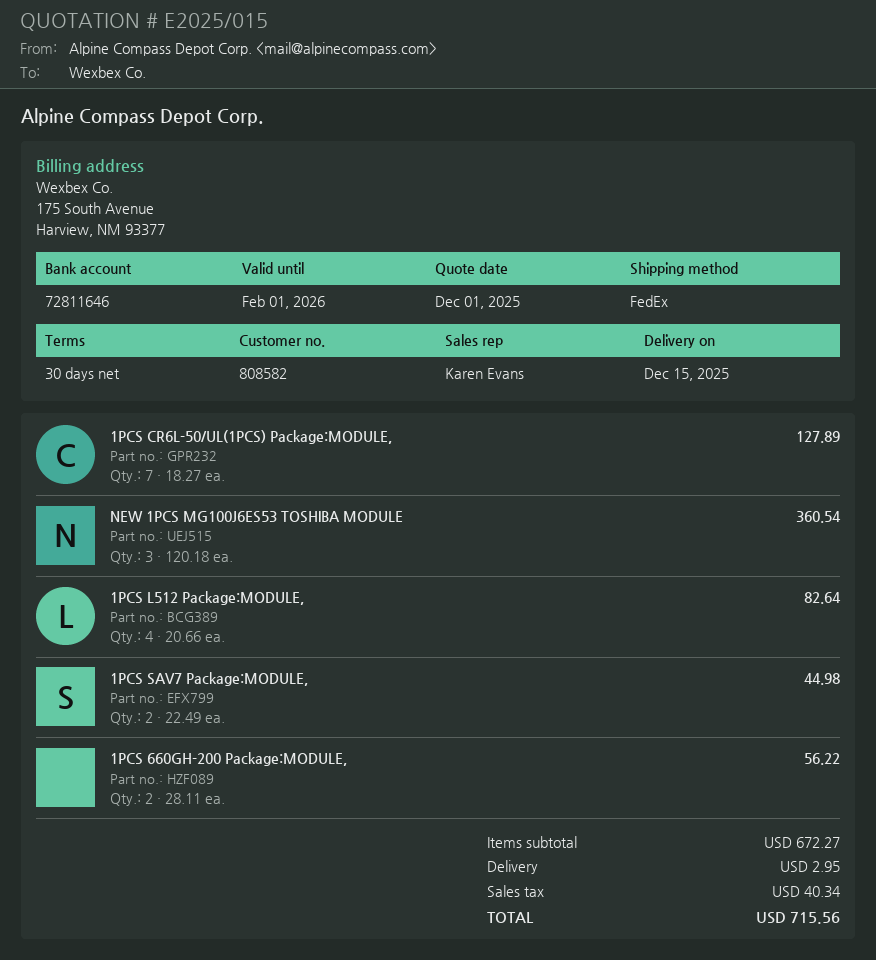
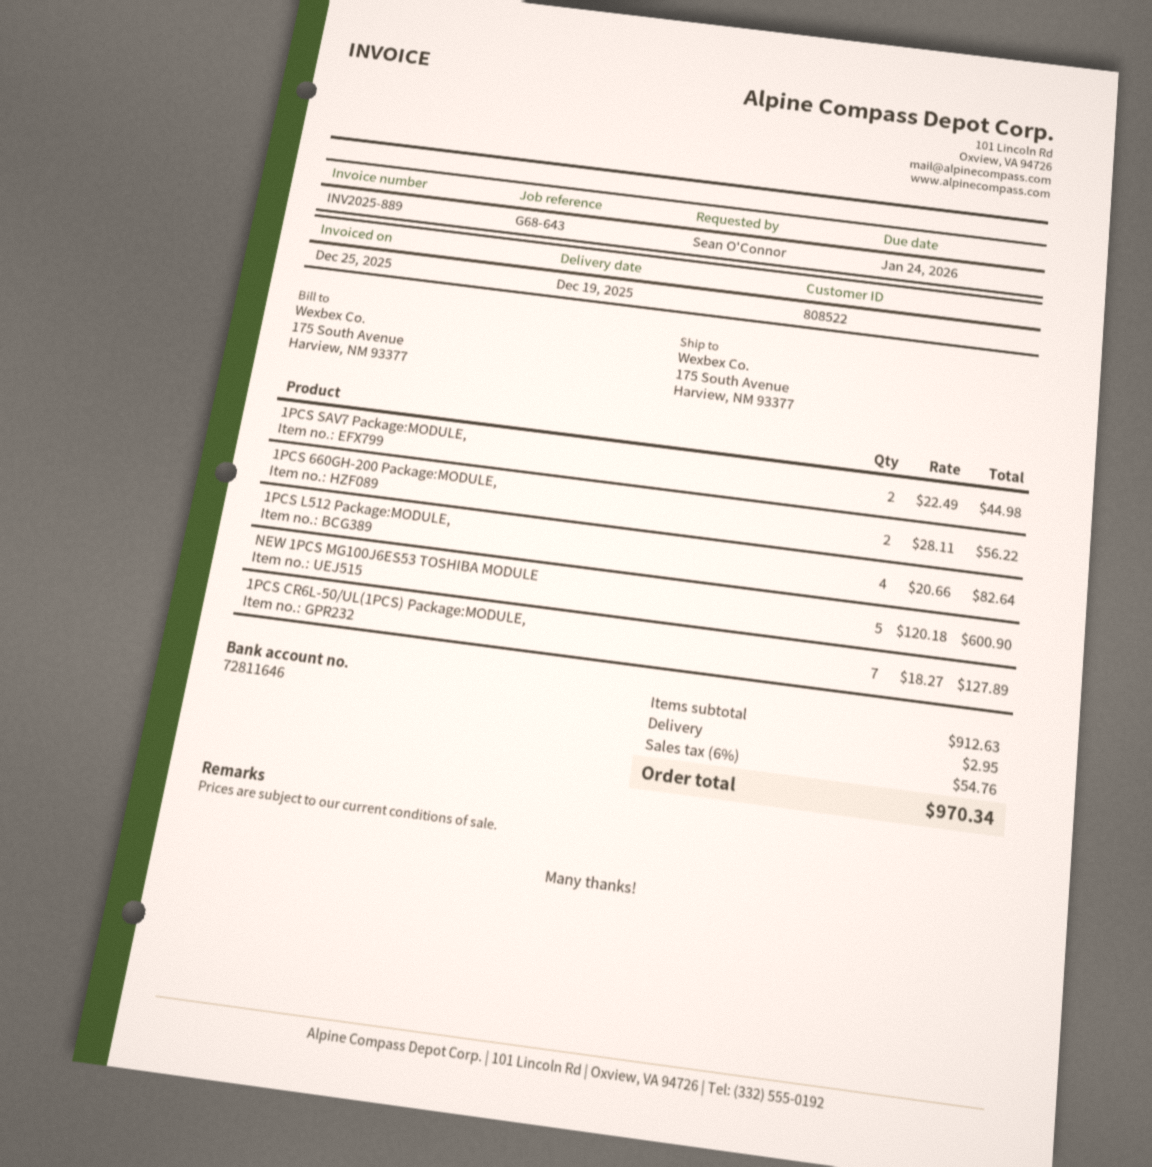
delivery date: 2025-12-15 -> 2025-12-19
customer number: 808582 -> 808522
NEW 1PCS MG100J6ES53 TOSHIBA MODULE: 3 x 120.18 = 360.54 -> 5 x 120.18 = 600.90
subtotal: 672.27 -> 912.63
tax: 40.34 -> 54.76
total: 715.56 -> 970.34

